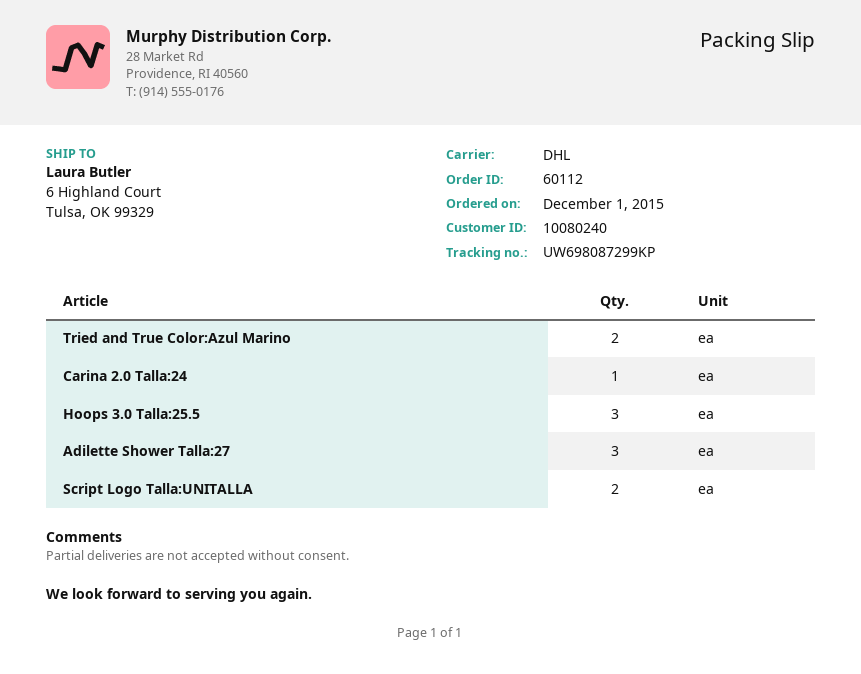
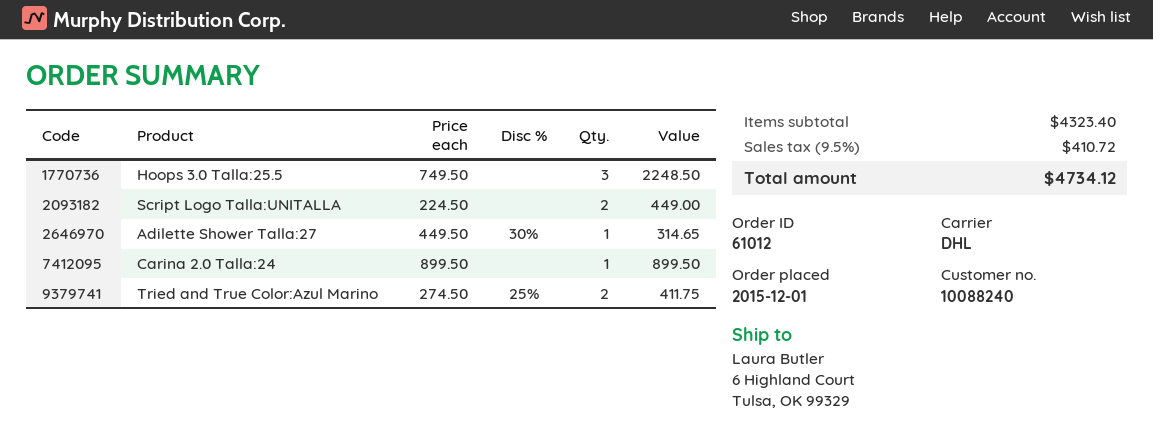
order number: 60112 -> 61012
customer number: 10080240 -> 10088240
Adilette Shower Talla:27: 3 -> 1

